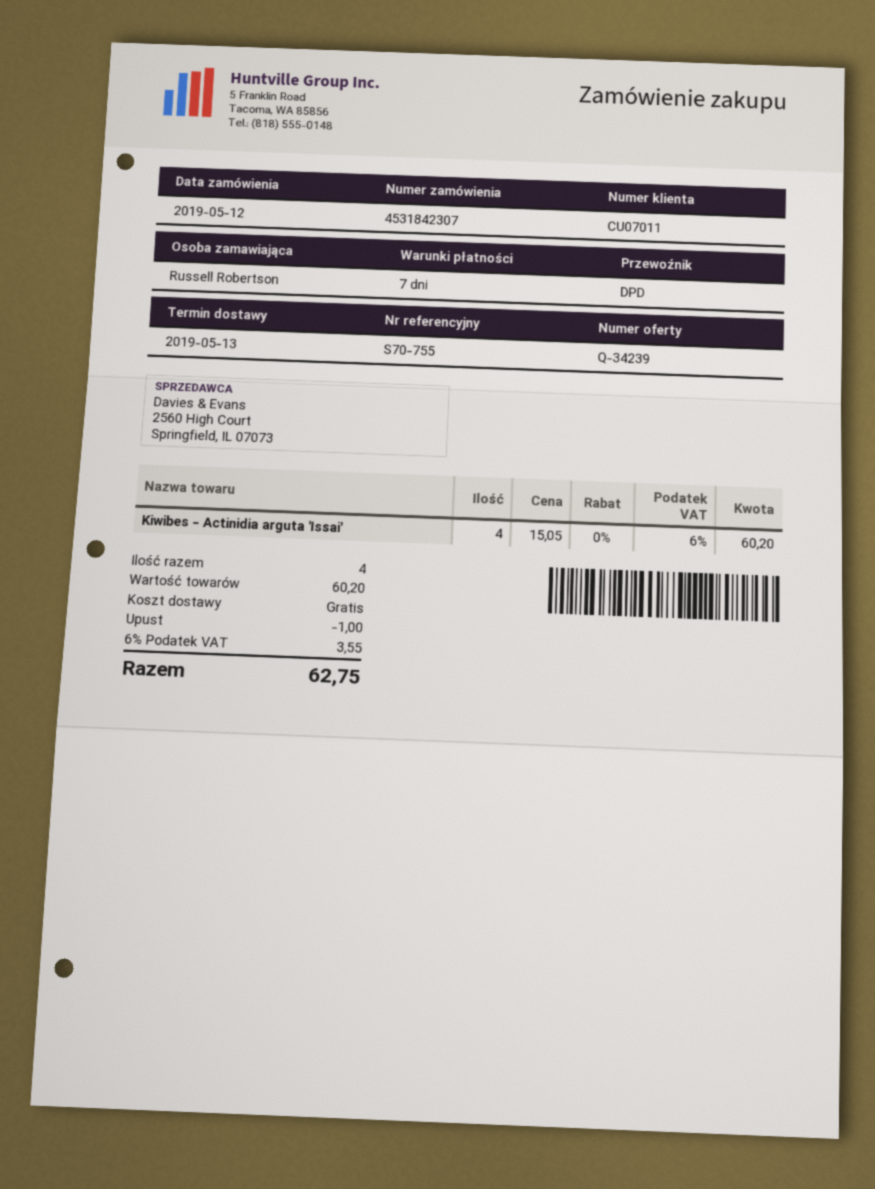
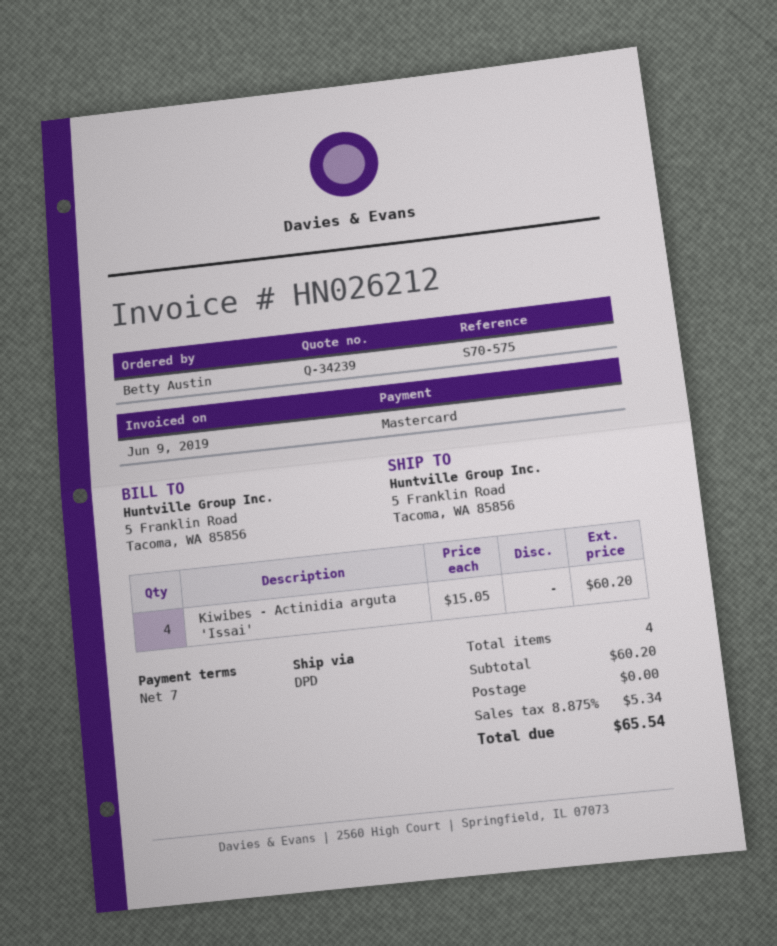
reference: S70-755 -> S70-575
ordered by: Russell Robertson -> Betty Austin
discount: 1.00 -> none
tax: 6% = 3.55 -> 8.875% = 5.34
total: 62.75 -> 65.54

